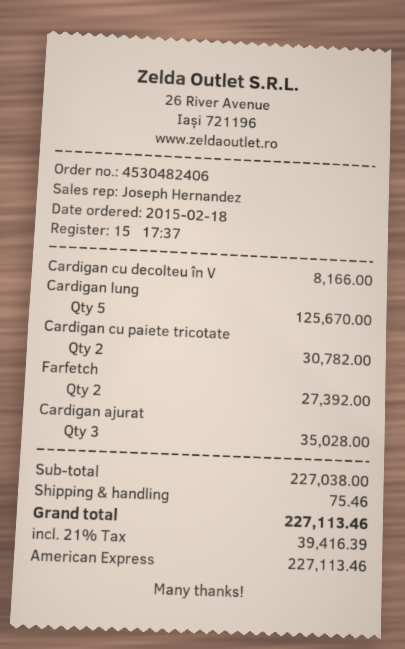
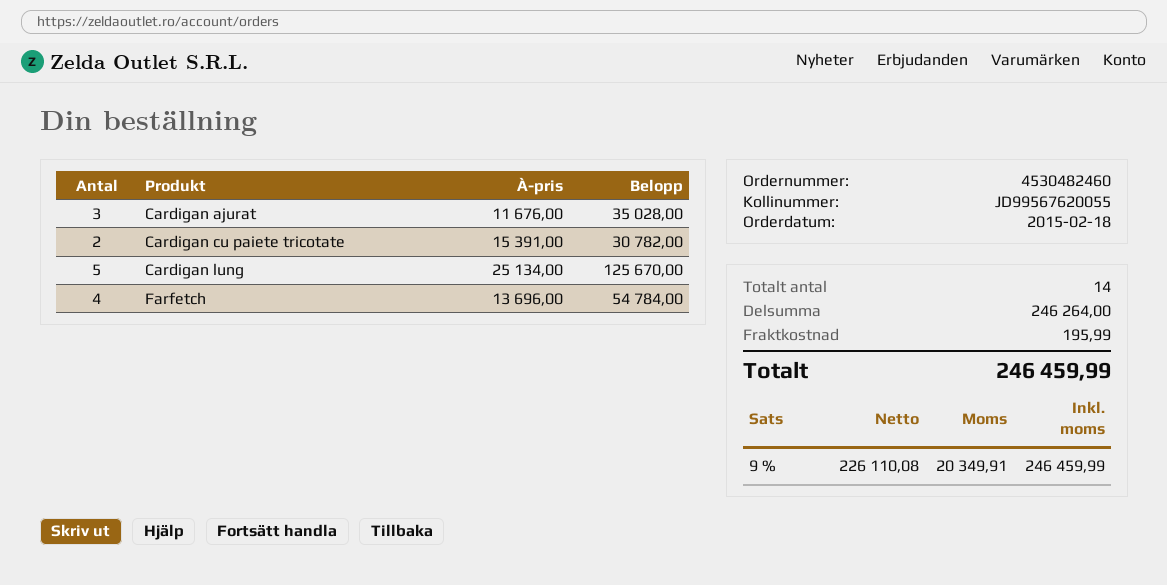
order number: 4530482406 -> 4530482460
Cardigan cu decolteu în V: 1 for 8166.00 -> none
Farfetch: 2 for 27392.00 -> 4 for 54784.00
subtotal: 227038.00 -> 246264.00
shipping: 75.46 -> 195.99
tax: 21% = 39416.39 -> 9% = 20349.91
total: 227113.46 -> 246459.99

